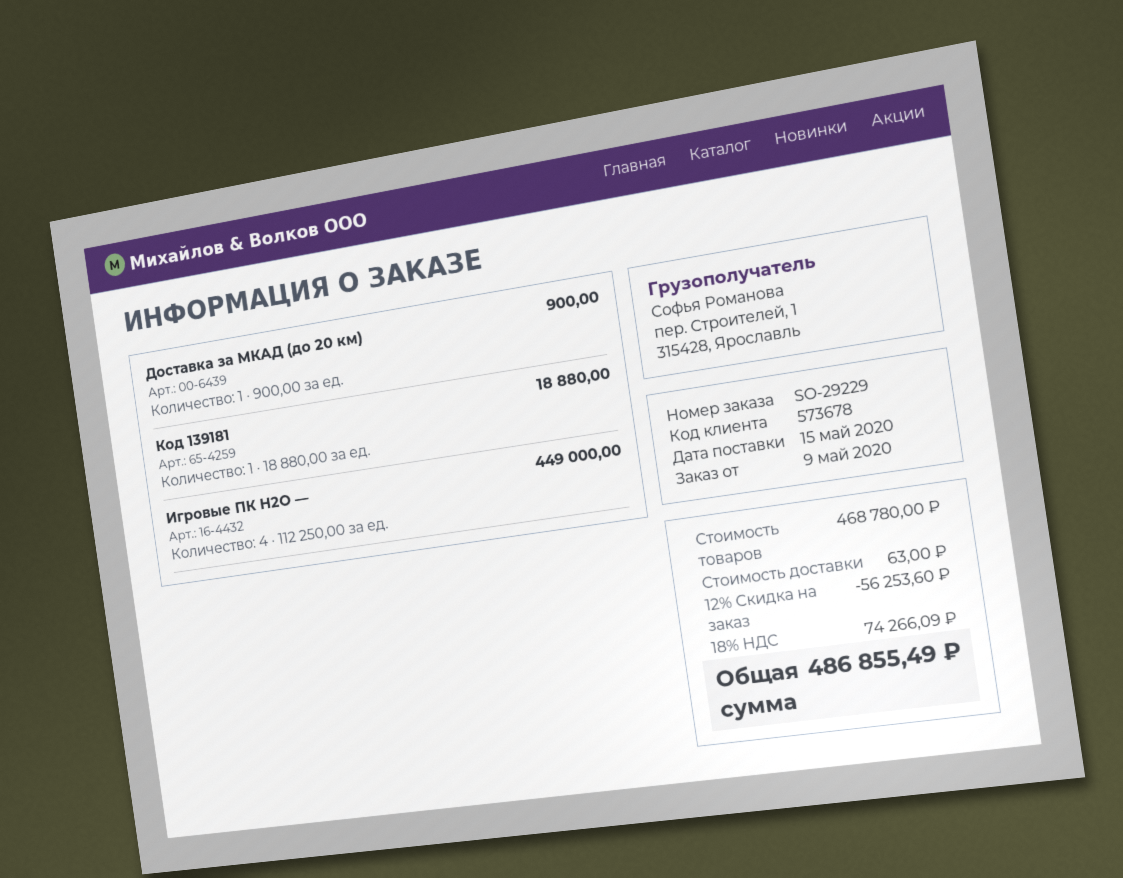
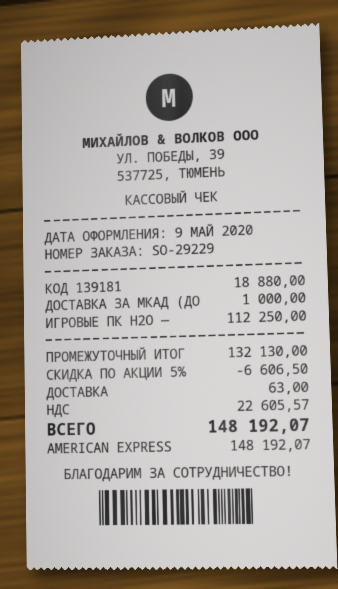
Доставка за МКАД (до 20 км): 1 for 900.00 -> 1 for 1000.00
Игровые ПК H2O —: 4 for 449000.00 -> 1 for 112250.00
subtotal: 468780.00 -> 132130.00
discount: 12% = 56253.60 -> 5% = 6606.50
tax: 74266.09 -> 22605.57
total: 486855.49 -> 148192.07

